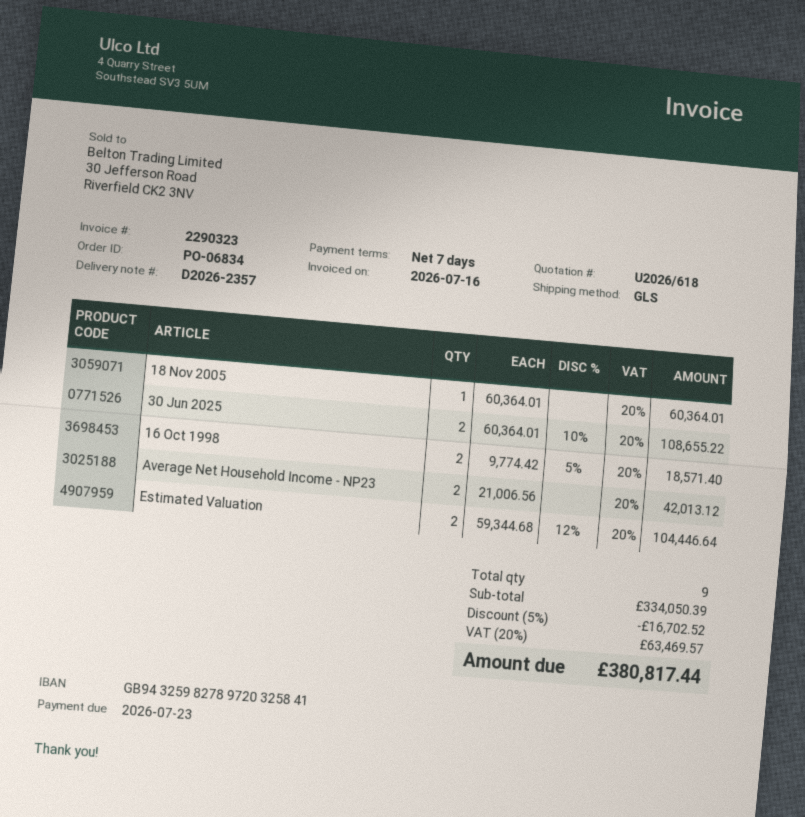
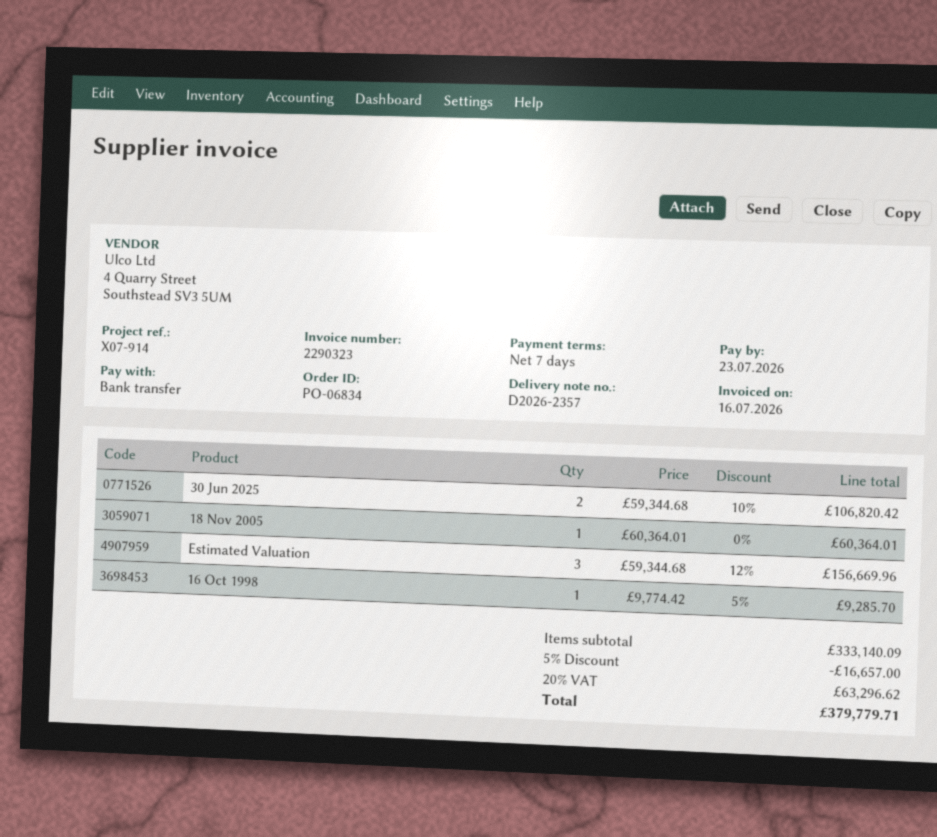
30 Jun 2025: 2 x 60364.01 - 10% = 108655.22 -> 2 x 59344.68 - 10% = 106820.42
16 Oct 1998: 2 x 9774.42 - 5% = 18571.40 -> 1 x 9774.42 - 5% = 9285.70
Average Net Household Income - NP23: 2 x 21006.56 = 42013.12 -> none
Estimated Valuation: 2 x 59344.68 - 12% = 104446.64 -> 3 x 59344.68 - 12% = 156669.96
subtotal: 334050.39 -> 333140.09
discount: 5% = 16702.52 -> 5% = 16657.00
tax: 20% = 63469.57 -> 20% = 63296.62
total: 380817.44 -> 379779.71

